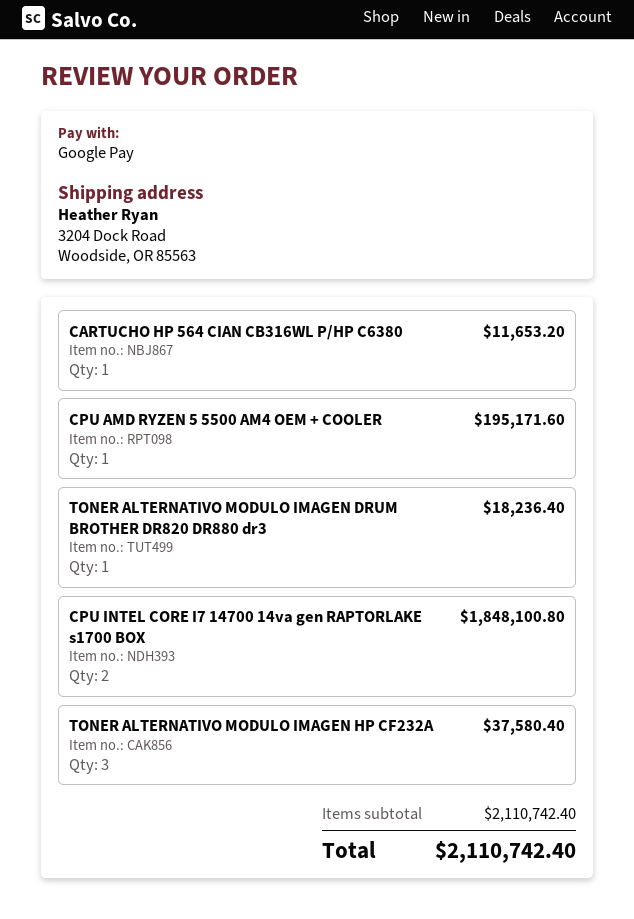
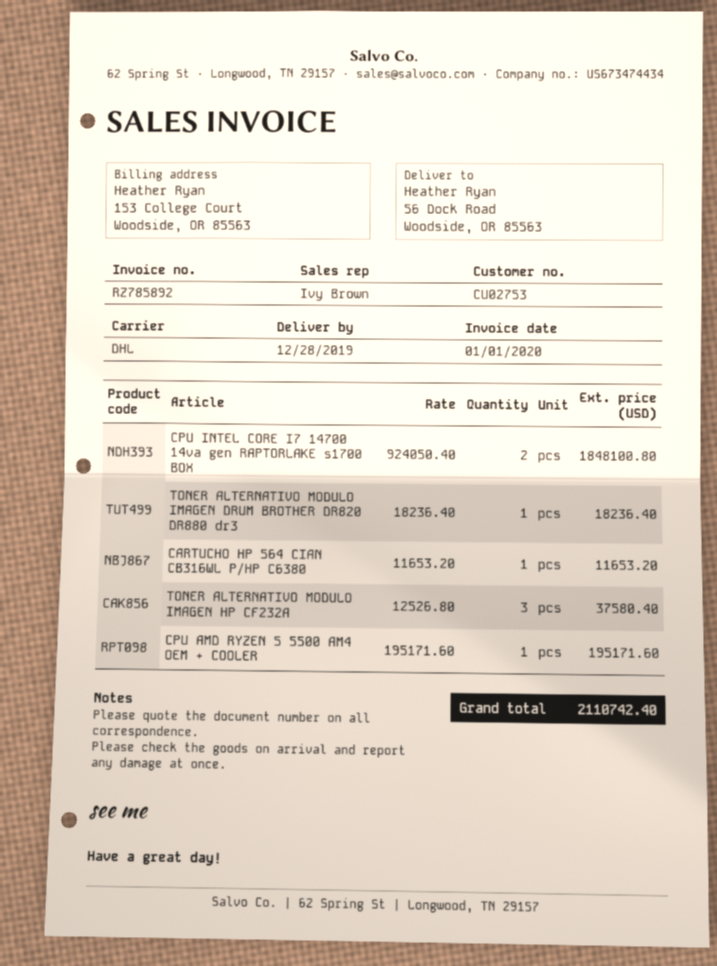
ship to: 3204 Dock Road, Woodside, OR 85563 -> 56 Dock Road, Woodside, OR 85563

